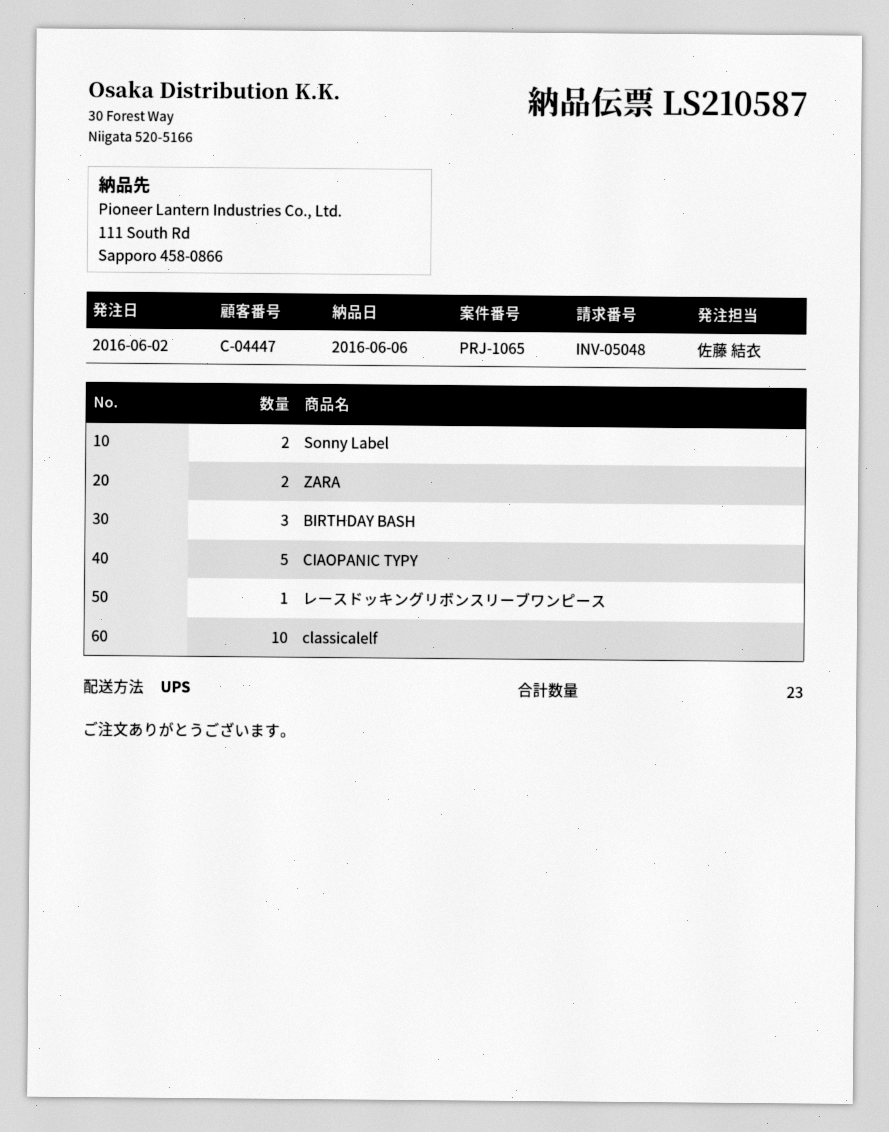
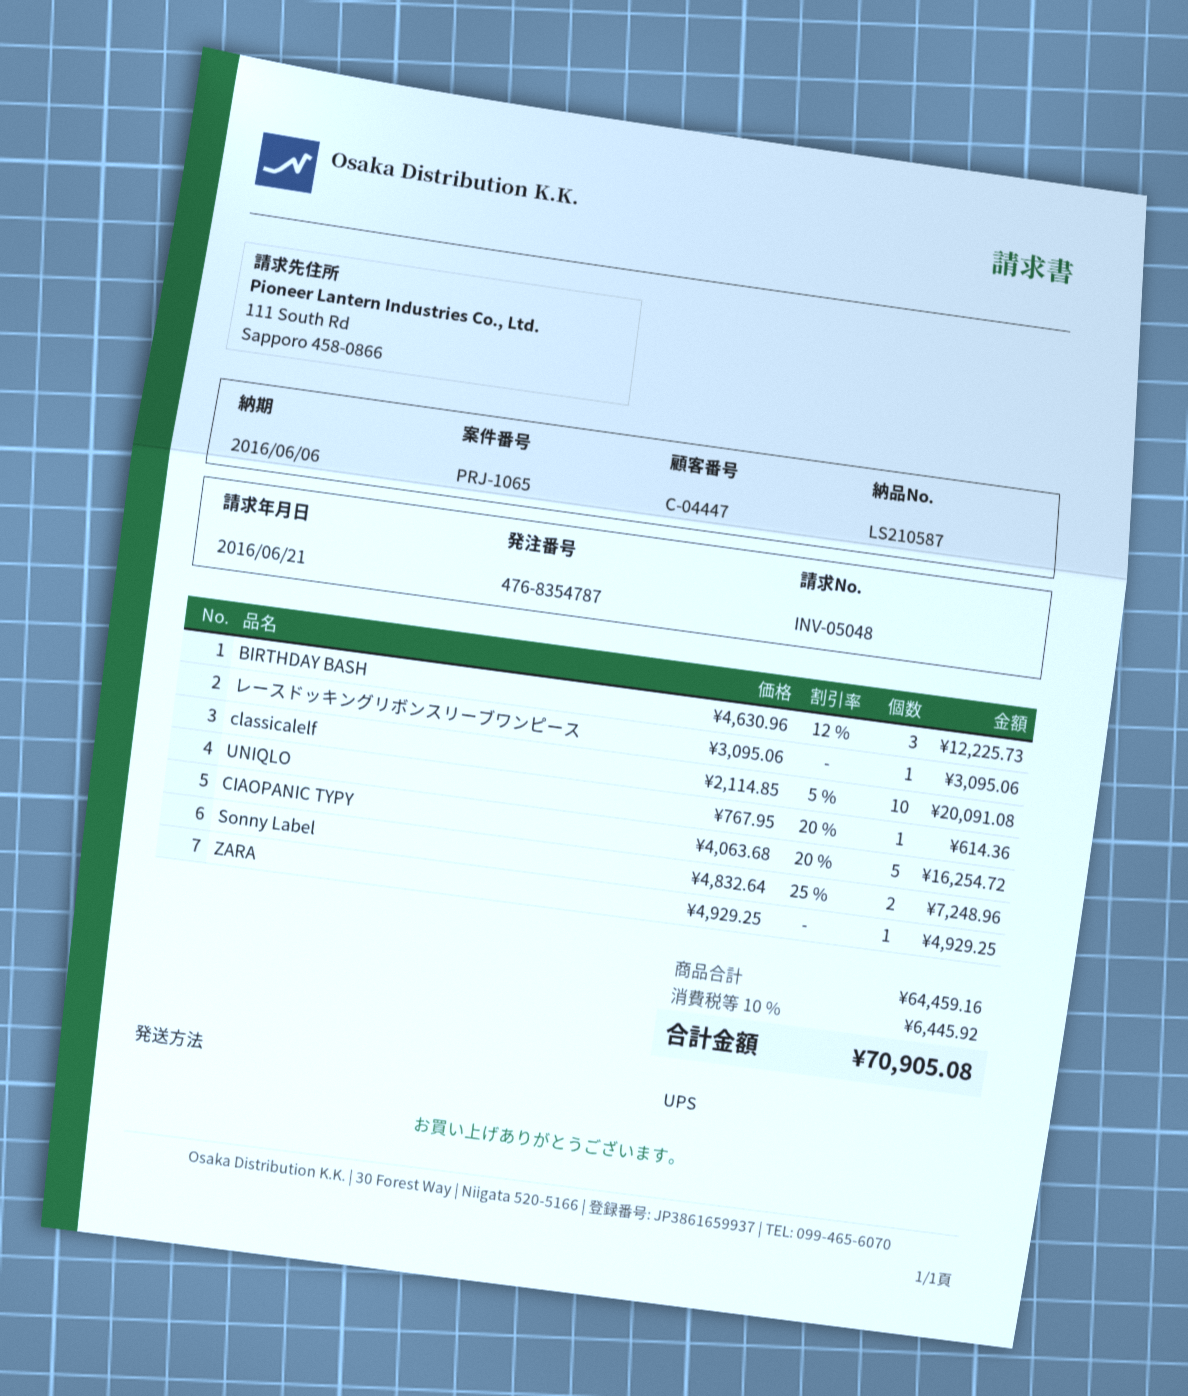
ZARA: 2 -> 1
UNIQLO: none -> 1

